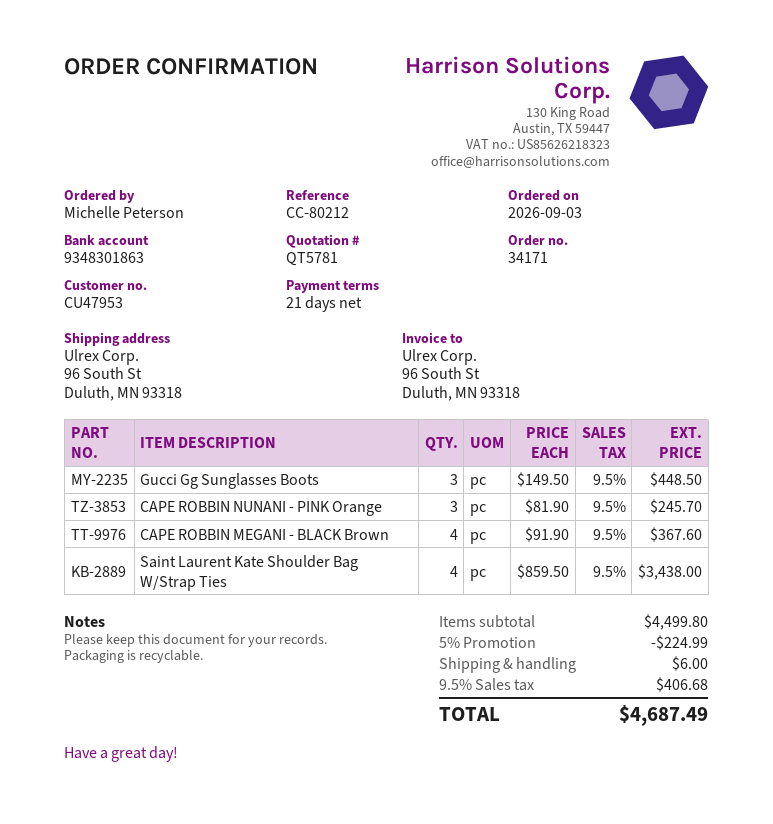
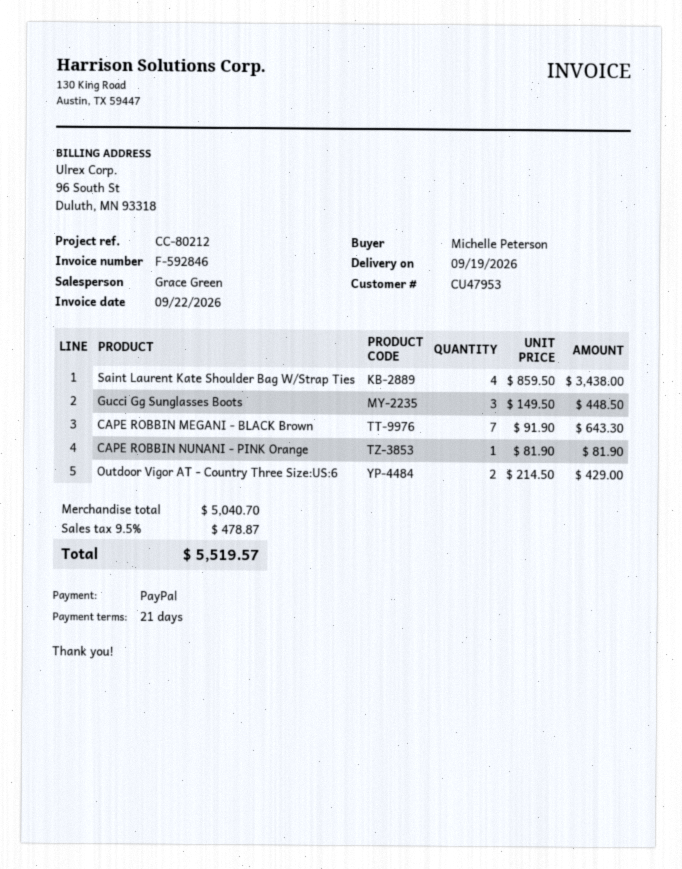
CAPE ROBBIN NUNANI - PINK Orange: 3 x 81.90 = 245.70 -> 1 x 81.90 = 81.90
CAPE ROBBIN MEGANI - BLACK Brown: 4 x 91.90 = 367.60 -> 7 x 91.90 = 643.30
Outdoor Vigor AT - Country Three Size:US:6: none -> 2 x 214.50 = 429.00
subtotal: 4499.80 -> 5040.70
discount: 5% = 224.99 -> none
shipping: 6.00 -> none
tax: 9.5% = 406.68 -> 9.5% = 478.87
total: 4687.49 -> 5519.57

